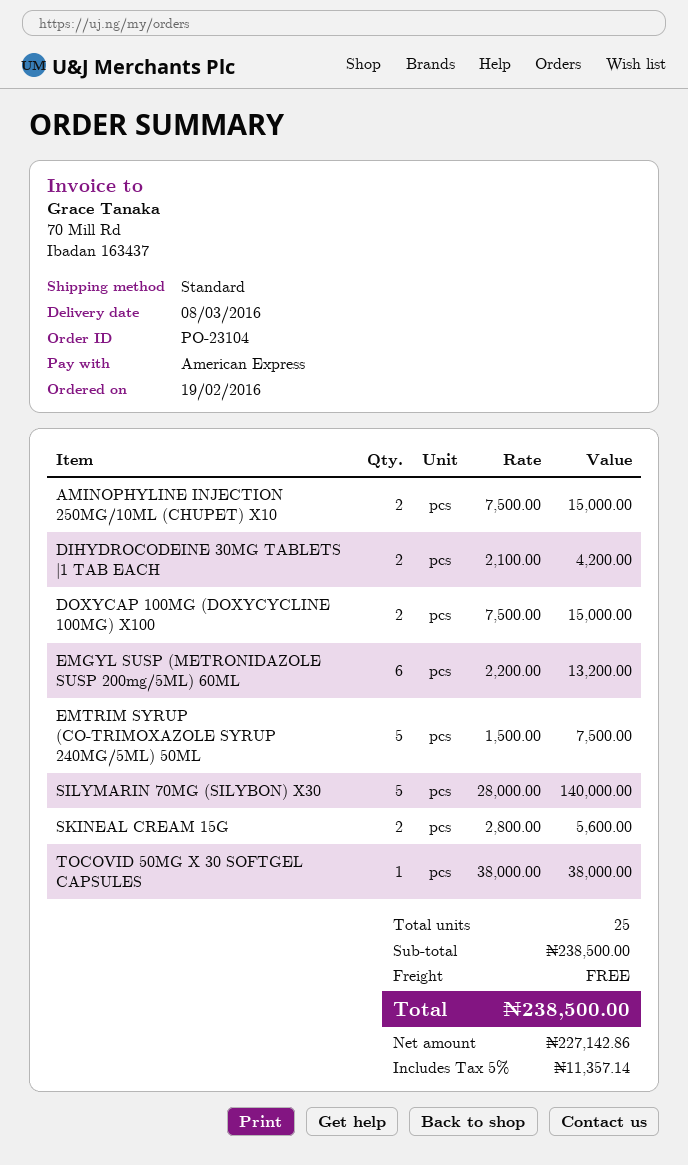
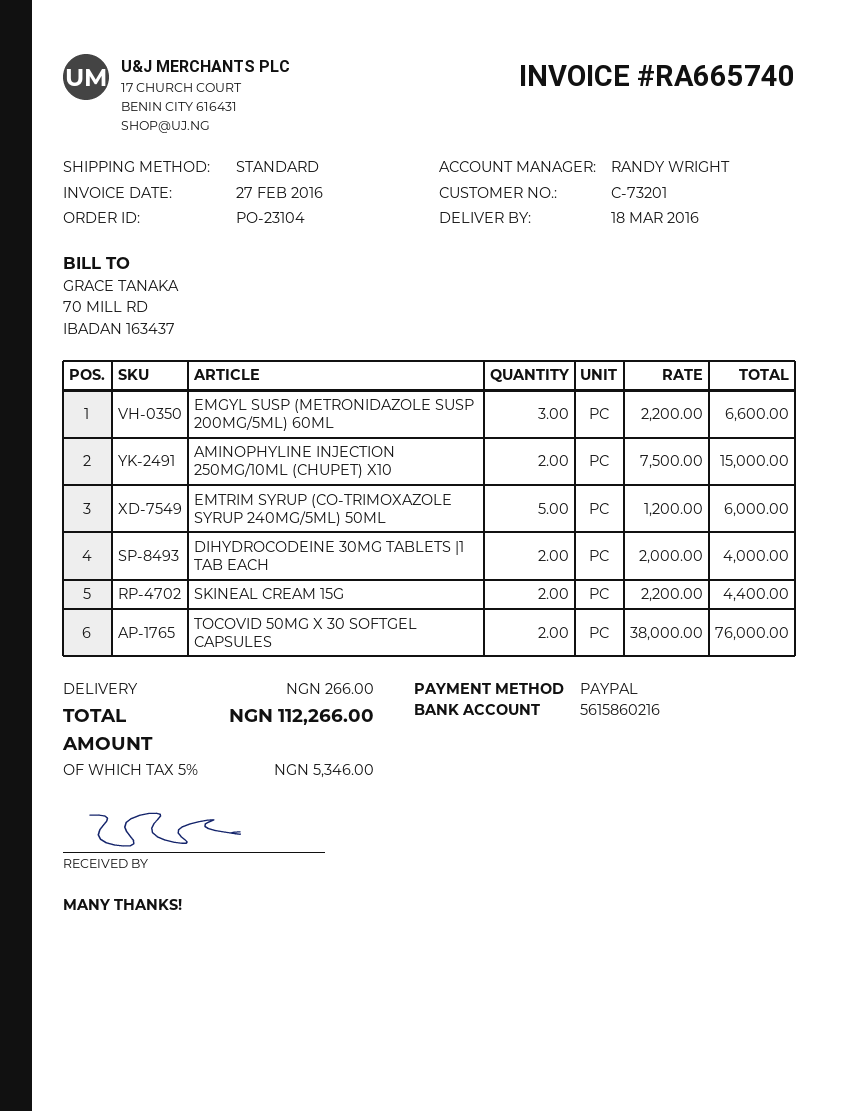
delivery date: 2016-03-08 -> 2016-03-18
payment method: American Express -> PayPal
DIHYDROCODEINE 30MG TABLETS |1 TAB EACH: 2 x 2100.00 = 4200.00 -> 2 x 2000.00 = 4000.00
DOXYCAP 100MG (DOXYCYCLINE 100MG) X100: 2 x 7500.00 = 15000.00 -> none
EMGYL SUSP (METRONIDAZOLE SUSP 200mg/5ML) 60ML: 6 x 2200.00 = 13200.00 -> 3 x 2200.00 = 6600.00
EMTRIM SYRUP (CO-TRIMOXAZOLE SYRUP 240MG/5ML) 50ML: 5 x 1500.00 = 7500.00 -> 5 x 1200.00 = 6000.00
SILYMARIN 70MG (SILYBON) X30: 5 x 28000.00 = 140000.00 -> none
SKINEAL CREAM 15G: 2 x 2800.00 = 5600.00 -> 2 x 2200.00 = 4400.00
TOCOVID 50MG X 30 SOFTGEL CAPSULES: 1 x 38000.00 = 38000.00 -> 2 x 38000.00 = 76000.00
shipping: 0.00 -> 266.00
tax: 5% = 11357.14 -> 5% = 5346.00
total: 238500.00 -> 112266.00

